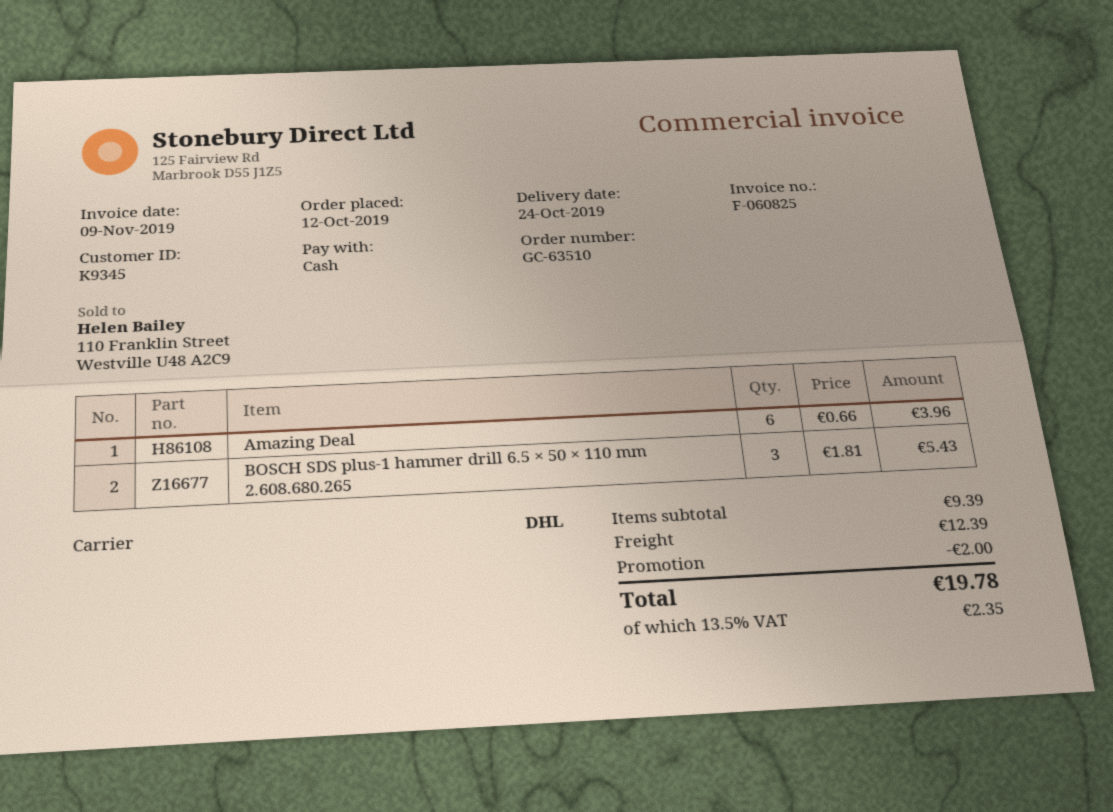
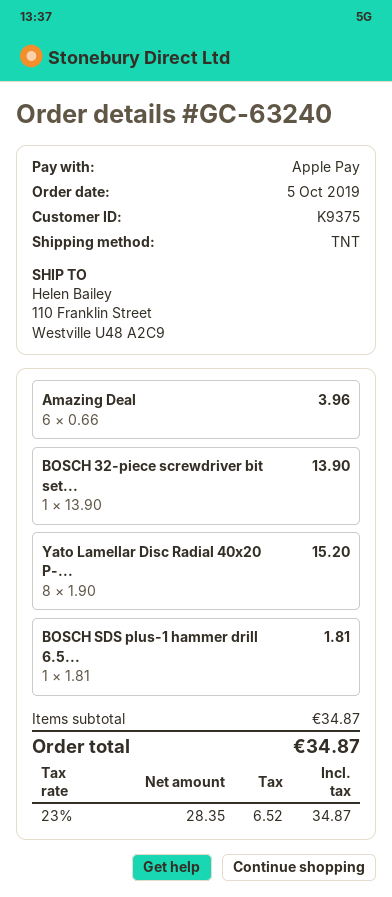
order number: GC-63510 -> GC-63240
order date: 2019-10-12 -> 2019-10-05
customer number: K9345 -> K9375
payment method: cash -> Apple Pay
shipping method: DHL -> TNT
BOSCH SDS plus-1 hammer drill 6.5 × 50 × 110 mm 2.608.680.265: 3 x 1.81 = 5.43 -> 1 x 1.81 = 1.81
BOSCH 32-piece screwdriver bit set...: none -> 1 x 13.90 = 13.90
Yato Lamellar Disc Radial 40x20 P-...: none -> 8 x 1.90 = 15.20
subtotal: 9.39 -> 34.87
discount: 2.00 -> none
shipping: 12.39 -> none
tax: 13.5% = 2.35 -> 23% = 6.52
total: 19.78 -> 34.87

